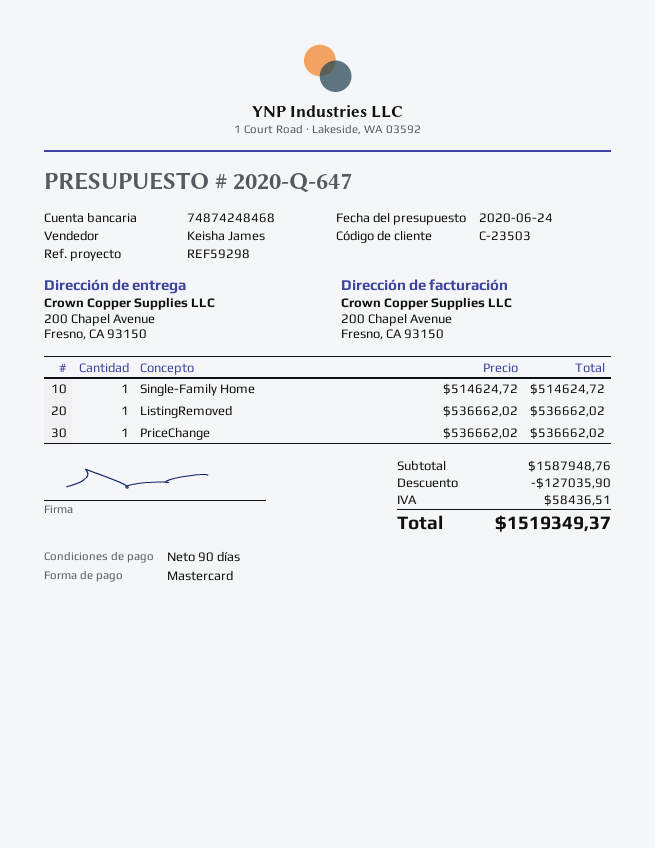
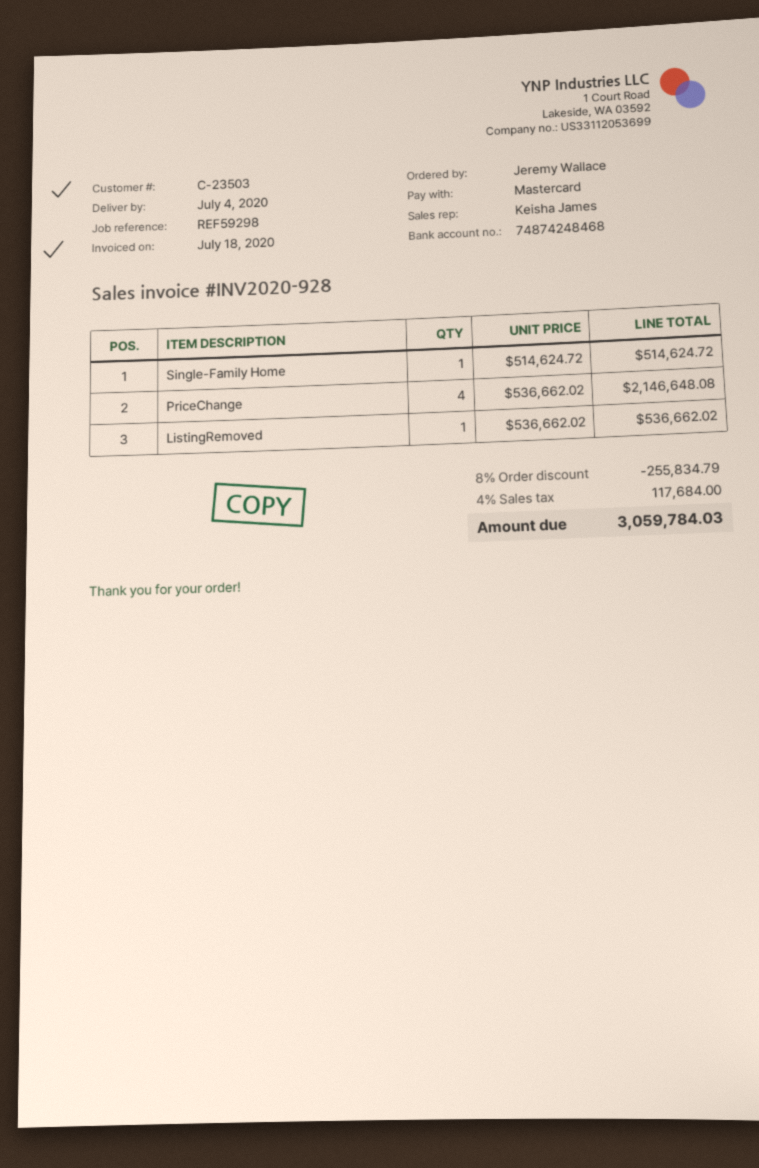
PriceChange: 1 x 536662.02 = 536662.02 -> 4 x 536662.02 = 2146648.08
discount: 127035.90 -> 255834.79
tax: 58436.51 -> 117684.00
total: 1519349.37 -> 3059784.03

